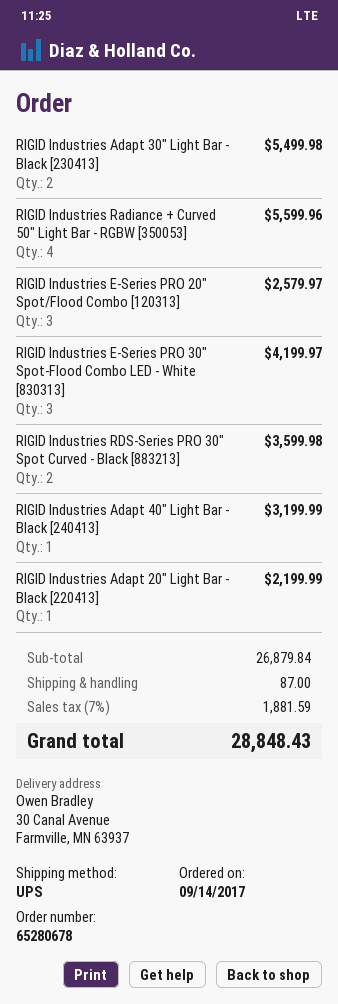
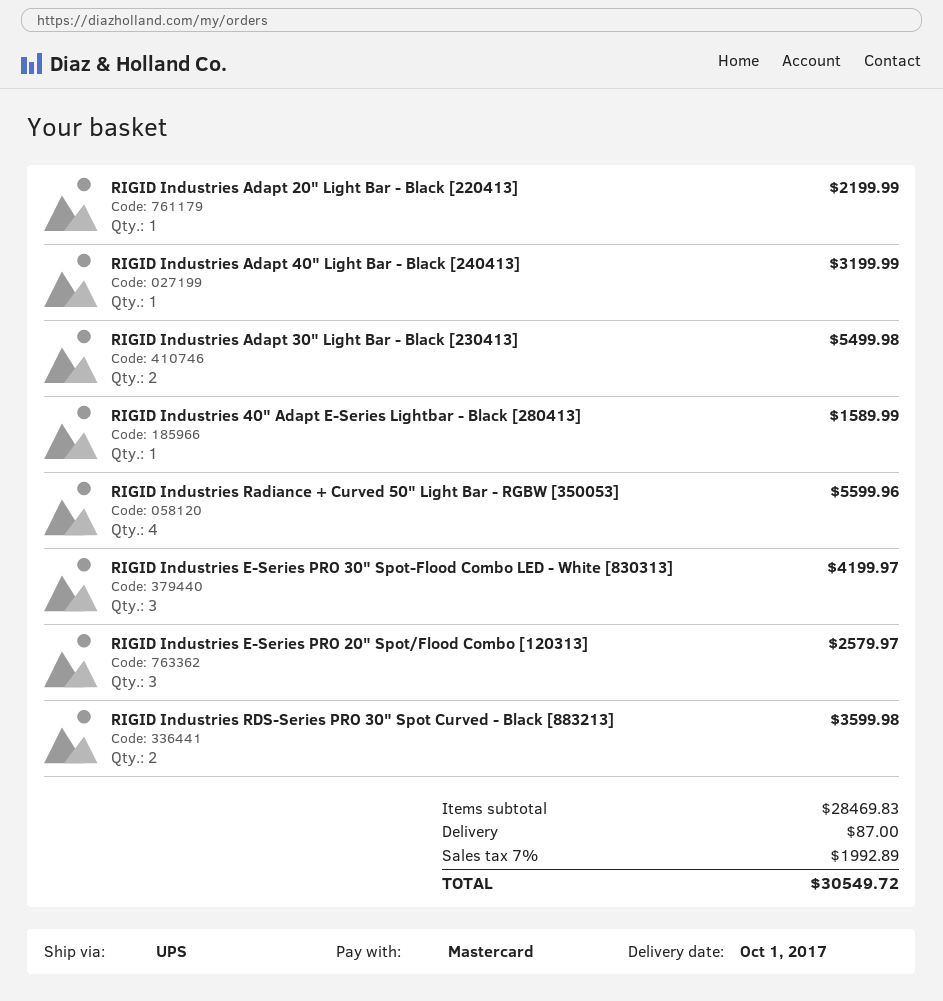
RIGID Industries 40" Adapt E-Series Lightbar - Black [280413]: none -> 1 for 1589.99
subtotal: 26879.84 -> 28469.83
tax: 7% = 1881.59 -> 7% = 1992.89
total: 28848.43 -> 30549.72

